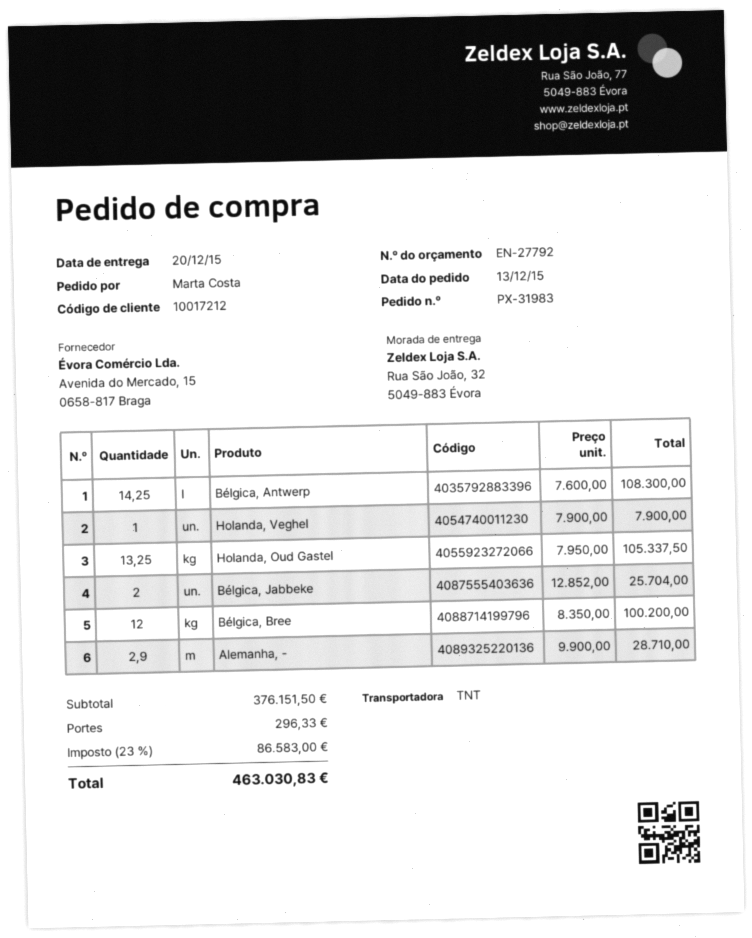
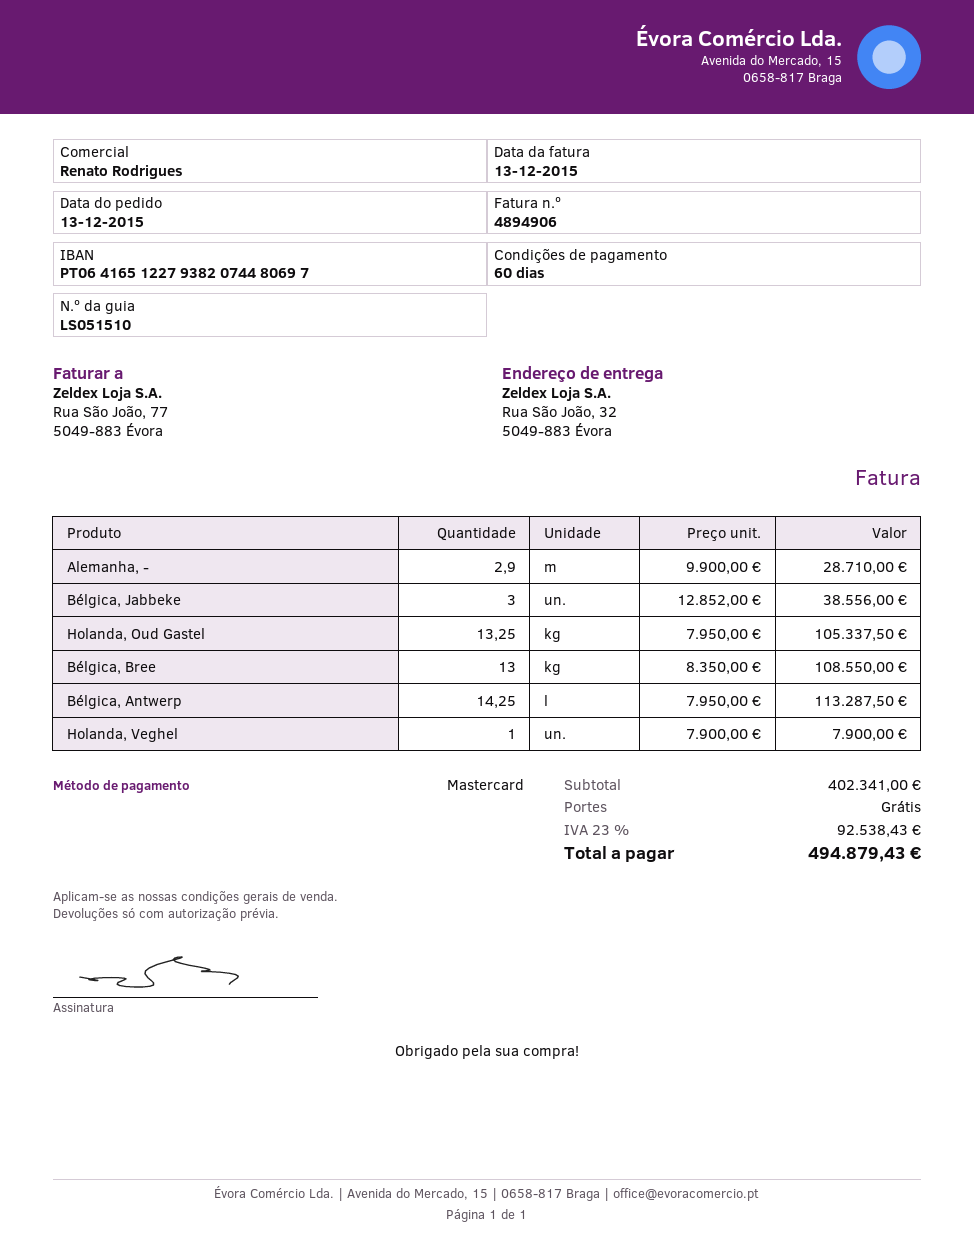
Bélgica, Antwerp: 14.25 x 7600.00 = 108300.00 -> 14.25 x 7950.00 = 113287.50
Bélgica, Jabbeke: 2 x 12852.00 = 25704.00 -> 3 x 12852.00 = 38556.00
Bélgica, Bree: 12 x 8350.00 = 100200.00 -> 13 x 8350.00 = 108550.00
subtotal: 376151.50 -> 402341.00
shipping: 296.33 -> 0.00
tax: 23% = 86583.00 -> 23% = 92538.43
total: 463030.83 -> 494879.43

